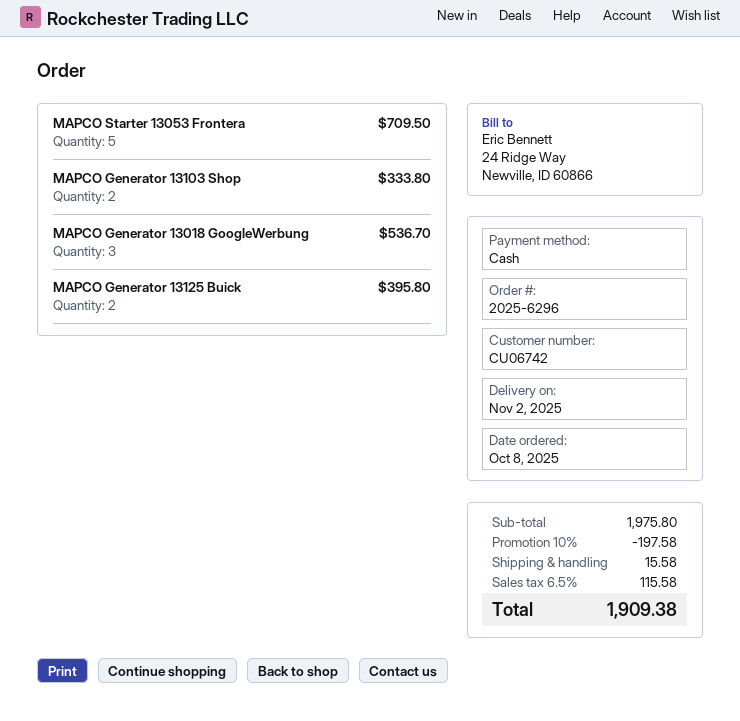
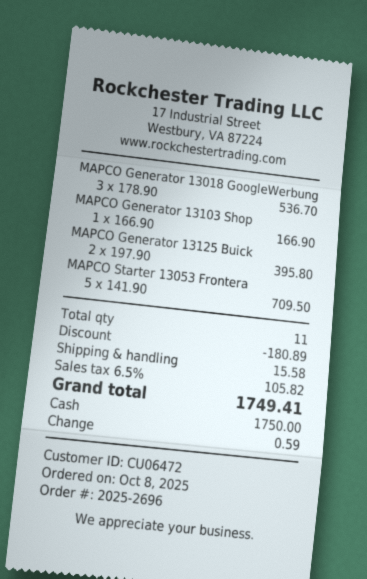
order number: 2025-6296 -> 2025-2696
customer number: CU06742 -> CU06472
MAPCO Generator 13103 Shop: 2 for 333.80 -> 1 for 166.90
discount: 197.58 -> 180.89
tax: 6.5% = 115.58 -> 6.5% = 105.82
total: 1909.38 -> 1749.41

